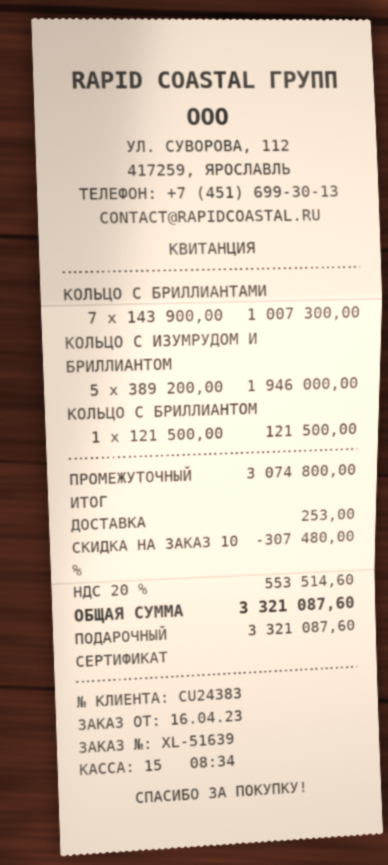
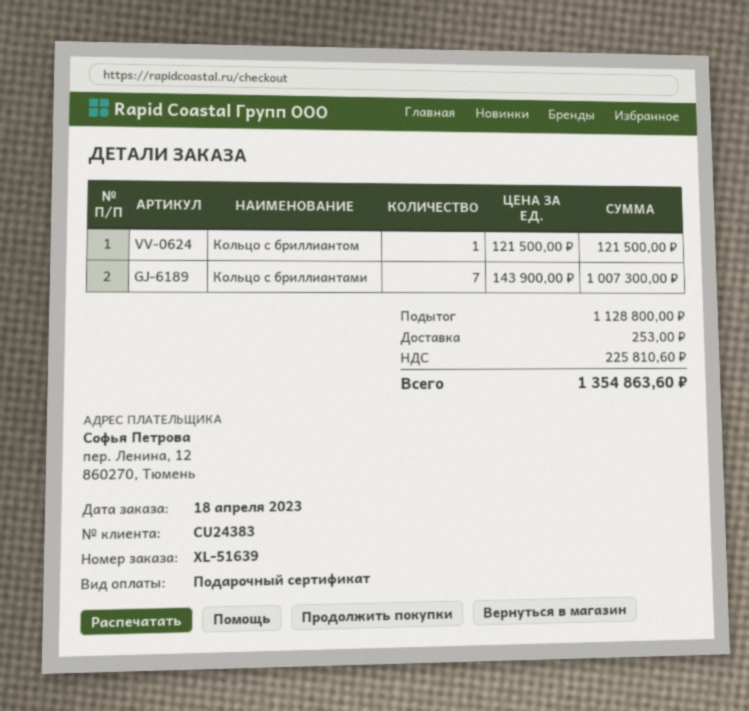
order date: 2023-04-16 -> 2023-04-18
КОЛЬЦО С ИЗУМРУДОМ И БРИЛЛИАНТОМ: 5 x 389200.00 = 1946000.00 -> none
subtotal: 3074800.00 -> 1128800.00
discount: 10% = 307480.00 -> none
tax: 553514.60 -> 225810.60
total: 3321087.60 -> 1354863.60

